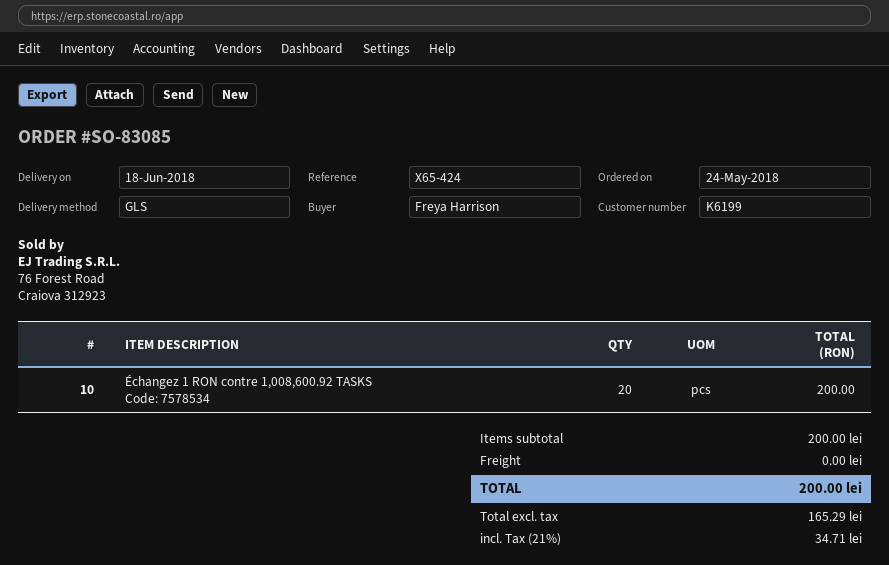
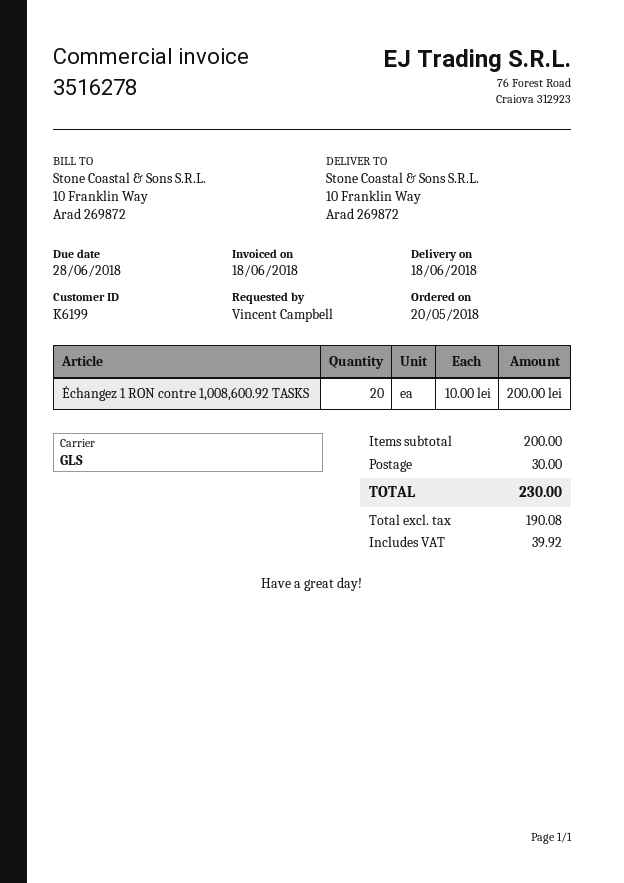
order date: 2018-05-24 -> 2018-05-20
ordered by: Freya Harrison -> Vincent Campbell
shipping: 0.00 -> 30.00
net: 165.29 -> 190.08
tax: 34.71 -> 39.92
total: 200.00 -> 230.00

